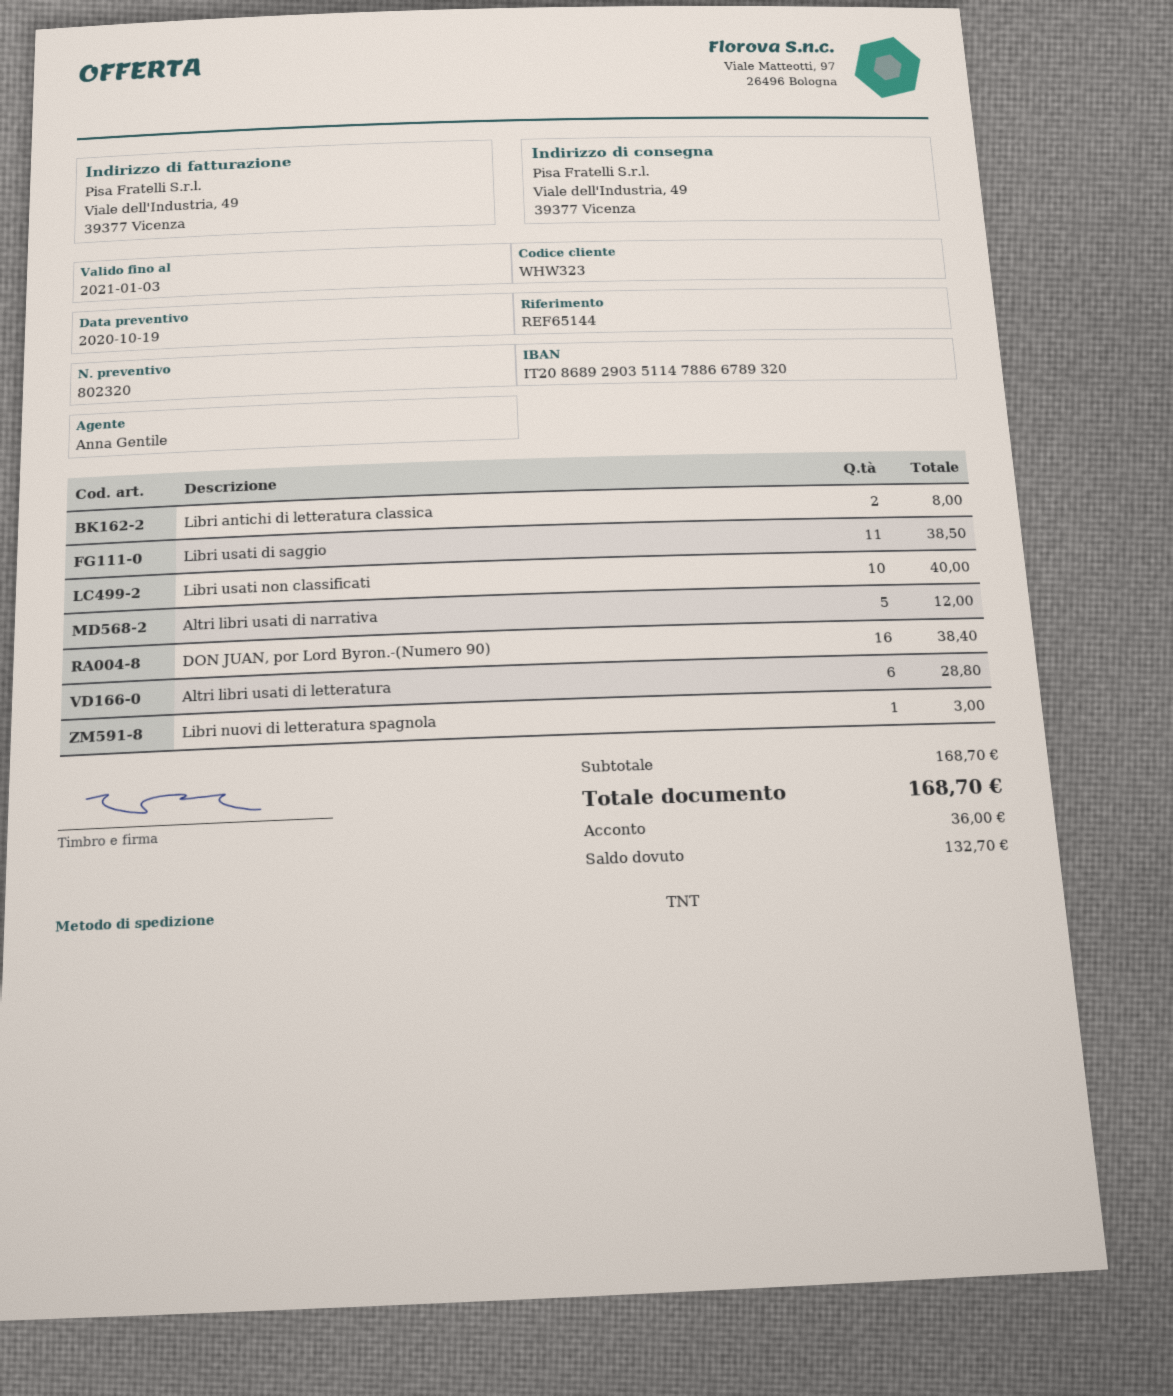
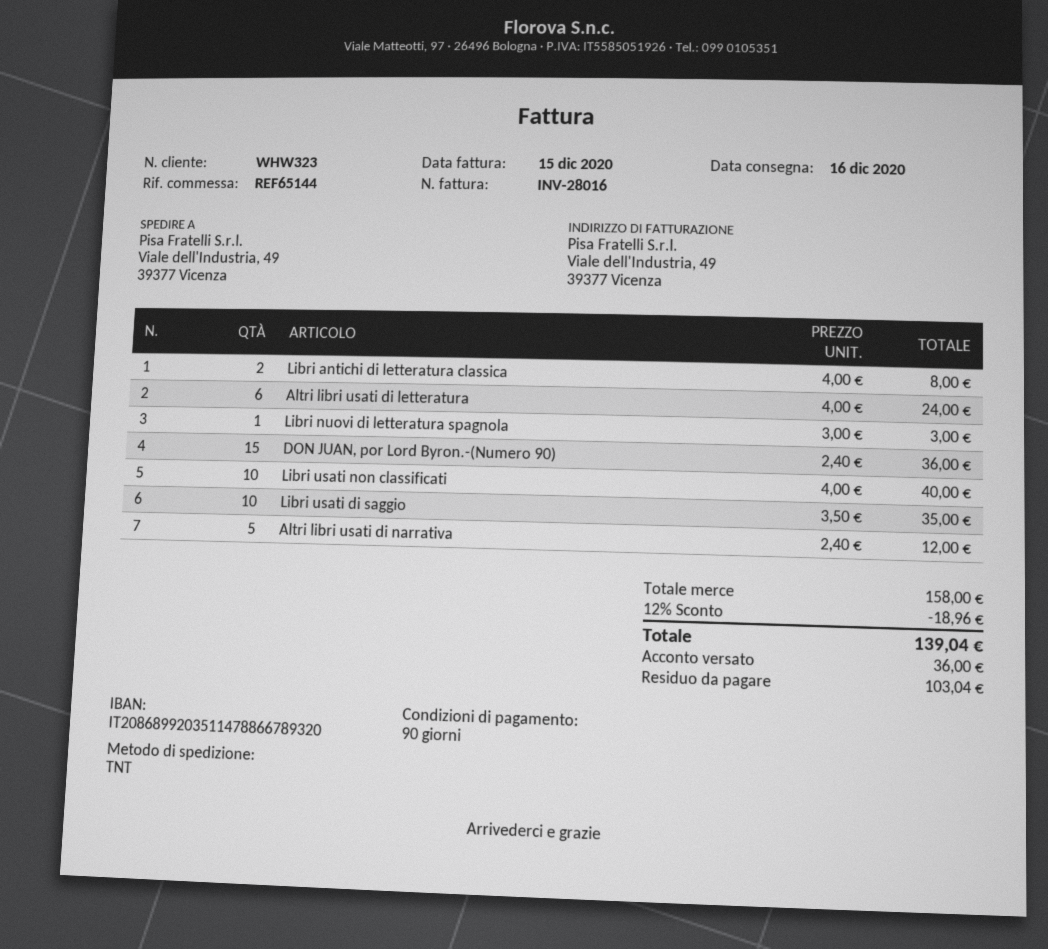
bank account: IT2086892903511478866789320 -> IT2086899203511478866789320
Libri usati di saggio: 11 for 38.50 -> 10 for 35.00
DON JUAN, por Lord Byron.-(Numero 90): 16 for 38.40 -> 15 for 36.00
Altri libri usati di letteratura: 6 for 28.80 -> 6 for 24.00
subtotal: 168.70 -> 158.00
discount: none -> 12% = 18.96
total: 168.70 -> 139.04
balance: 132.70 -> 103.04

